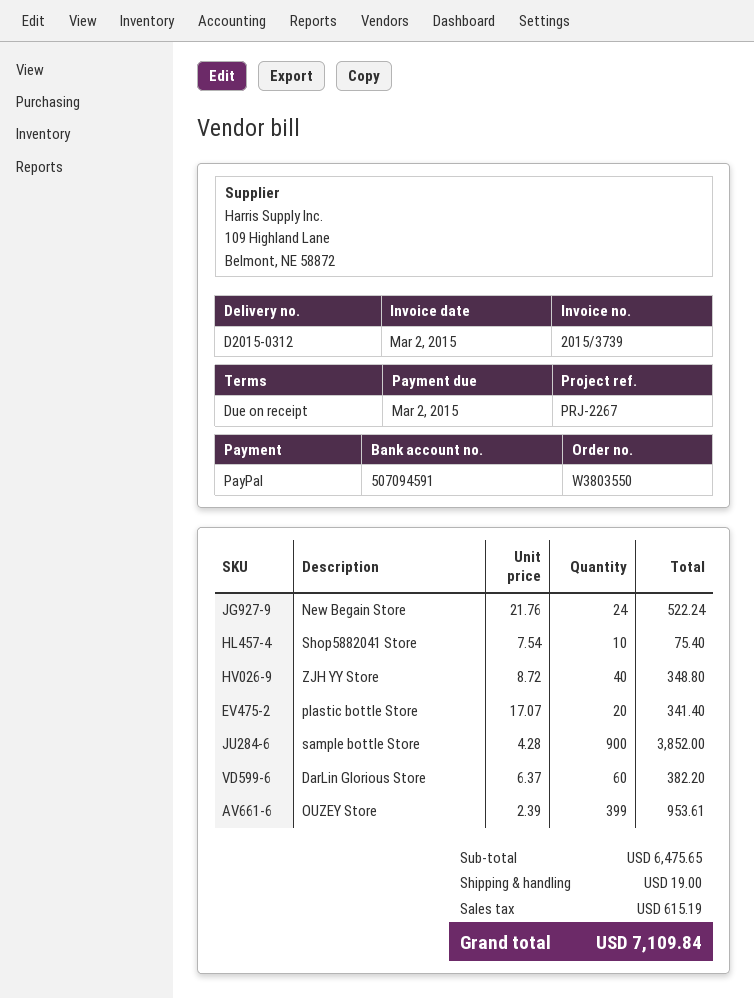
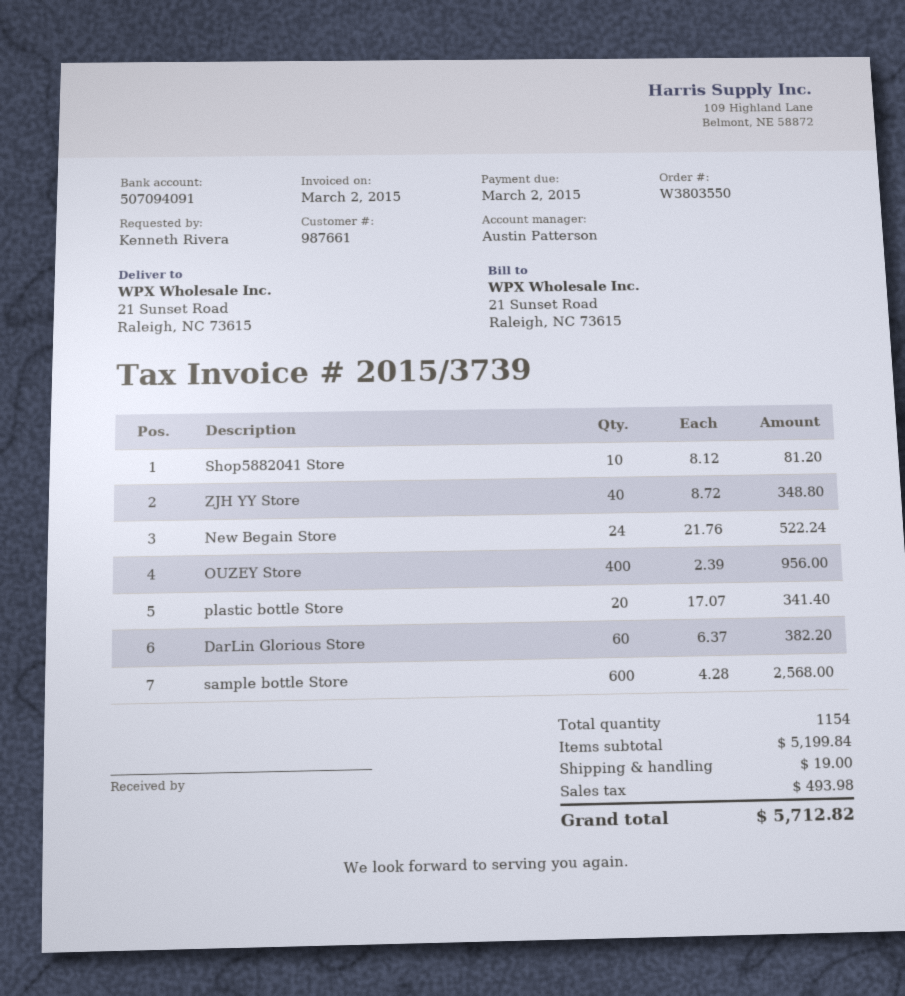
bank account: 507094591 -> 507094091
Shop5882041 Store: 10 x 7.54 = 75.40 -> 10 x 8.12 = 81.20
sample bottle Store: 900 x 4.28 = 3852.00 -> 600 x 4.28 = 2568.00
OUZEY Store: 399 x 2.39 = 953.61 -> 400 x 2.39 = 956.00
subtotal: 6475.65 -> 5199.84
tax: 615.19 -> 493.98
total: 7109.84 -> 5712.82

